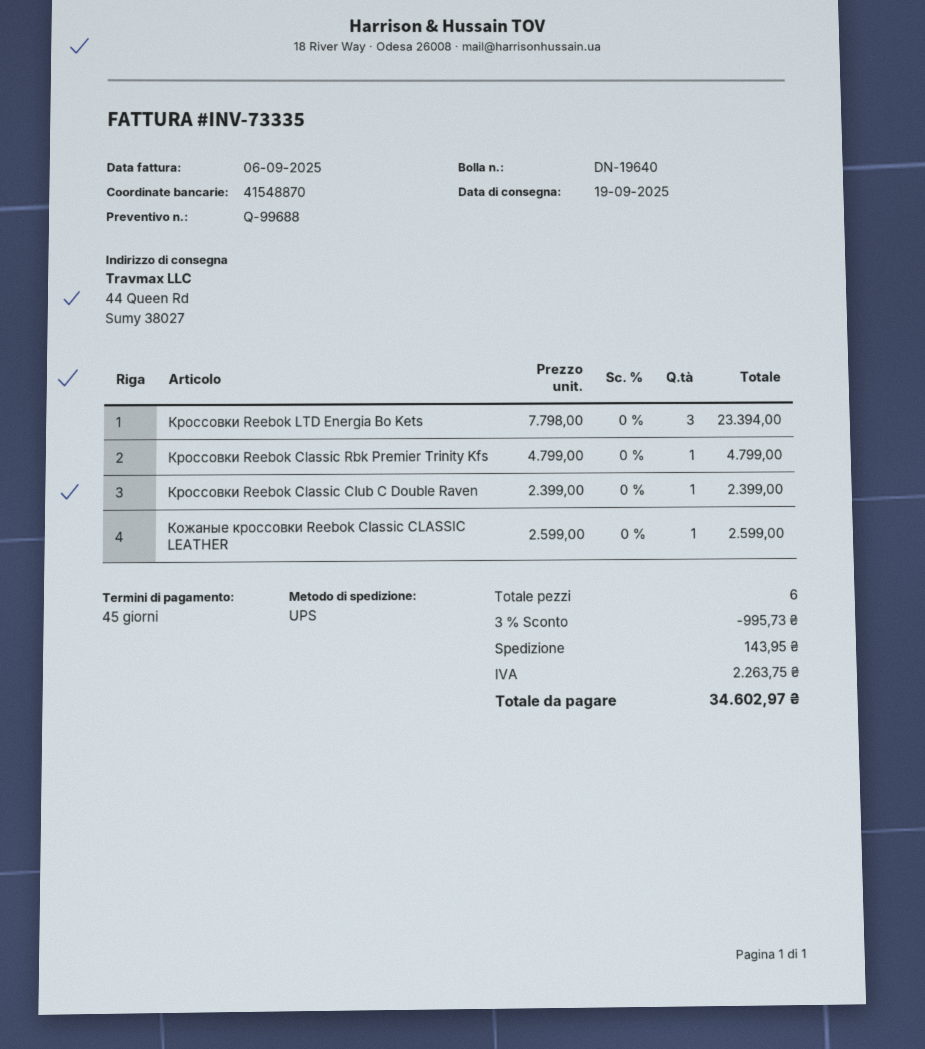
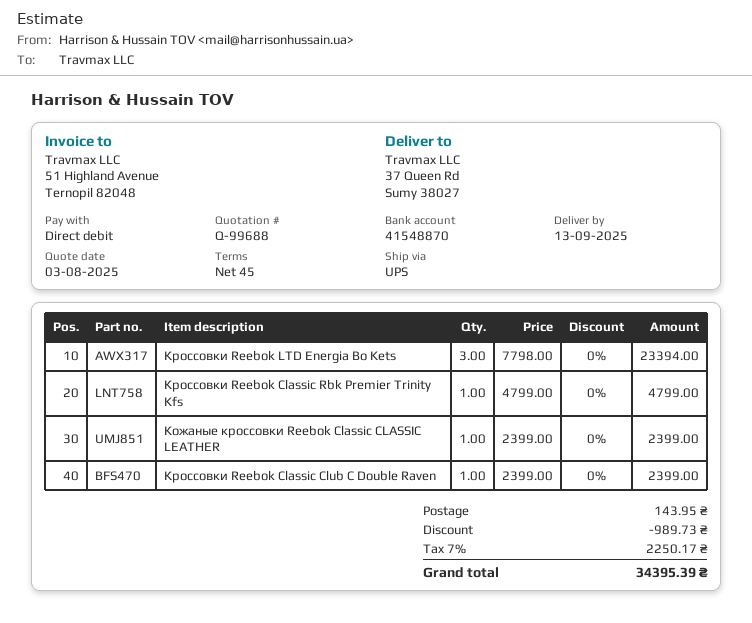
delivery date: 2025-09-19 -> 2025-09-13
ship to: 44 Queen Rd, Sumy 38027 -> 37 Queen Rd, Sumy 38027
Кожаные кроссовки Reebok Classic CLASSIC LEATHER: 1 x 2599.00 = 2599.00 -> 1 x 2399.00 = 2399.00
discount: 995.73 -> 989.73
tax: 2263.75 -> 2250.17
total: 34602.97 -> 34395.39

